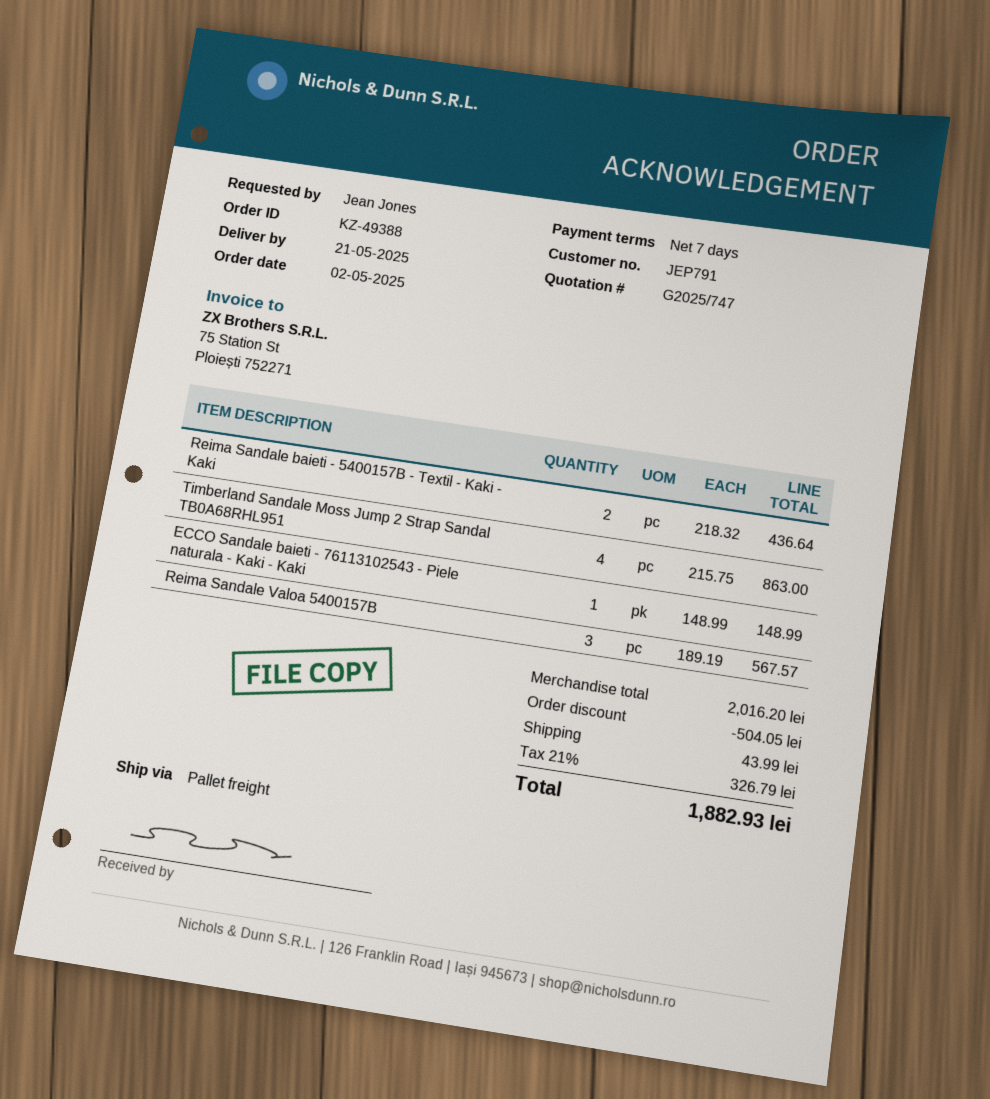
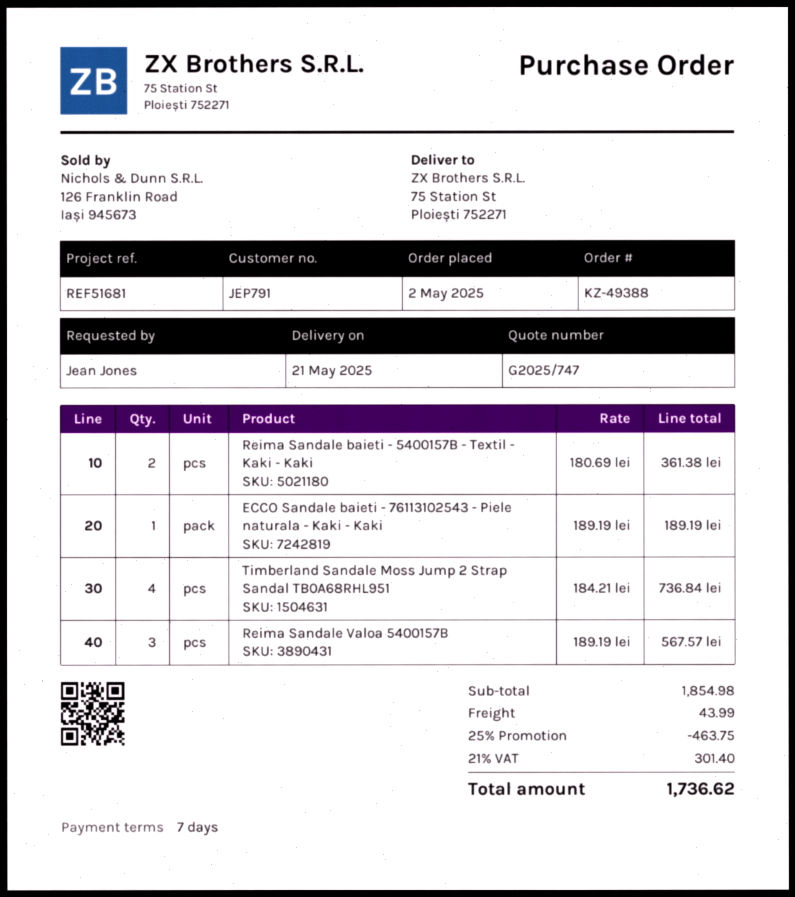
Reima Sandale baieti - 5400157B - Textil - Kaki - Kaki: 2 x 218.32 = 436.64 -> 2 x 180.69 = 361.38
Timberland Sandale Moss Jump 2 Strap Sandal TB0A68RHL951: 4 x 215.75 = 863.00 -> 4 x 184.21 = 736.84
ECCO Sandale baieti - 76113102543 - Piele naturala - Kaki - Kaki: 1 x 148.99 = 148.99 -> 1 x 189.19 = 189.19
subtotal: 2016.20 -> 1854.98
discount: 504.05 -> 463.75
tax: 21% = 326.79 -> 21% = 301.40
total: 1882.93 -> 1736.62

